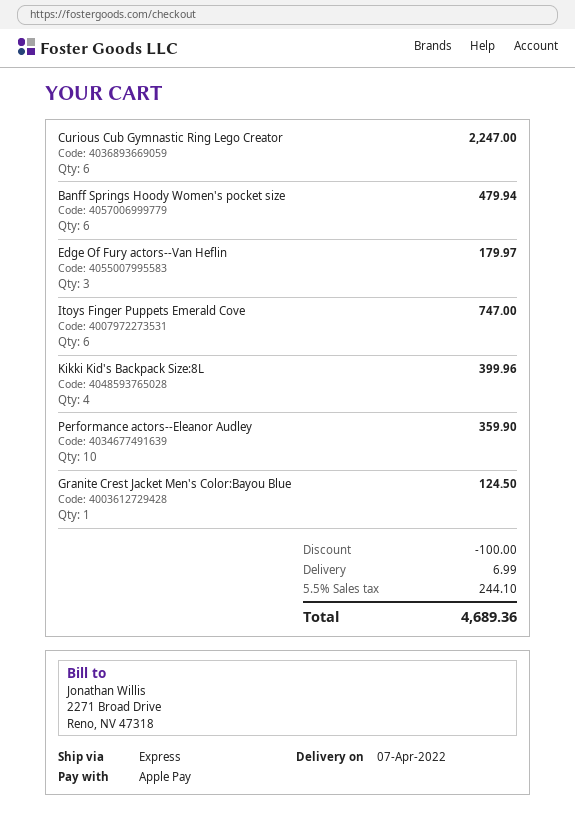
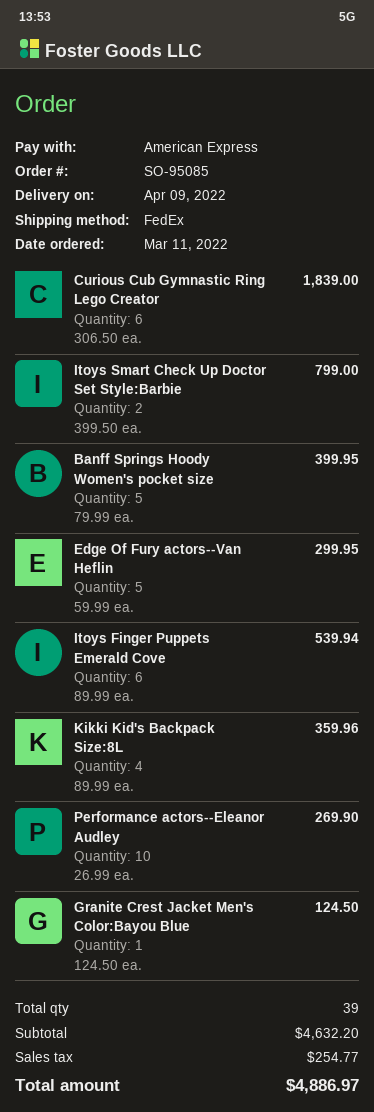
delivery date: 2022-04-07 -> 2022-04-09
payment method: Apple Pay -> American Express
shipping method: express -> FedEx
Curious Cub Gymnastic Ring Lego Creator: 6 for 2247.00 -> 6 for 1839.00
Banff Springs Hoody Women's pocket size: 6 for 479.94 -> 5 for 399.95
Edge Of Fury actors--Van Heflin: 3 for 179.97 -> 5 for 299.95
Itoys Finger Puppets Emerald Cove: 6 for 747.00 -> 6 for 539.94
Kikki Kid's Backpack Size:8L: 4 for 399.96 -> 4 for 359.96
Performance actors--Eleanor Audley: 10 for 359.90 -> 10 for 269.90
Itoys Smart Check Up Doctor Set Style:Barbie: none -> 2 for 799.00
discount: 100.00 -> none
shipping: 6.99 -> none
tax: 244.10 -> 254.77
total: 4689.36 -> 4886.97

